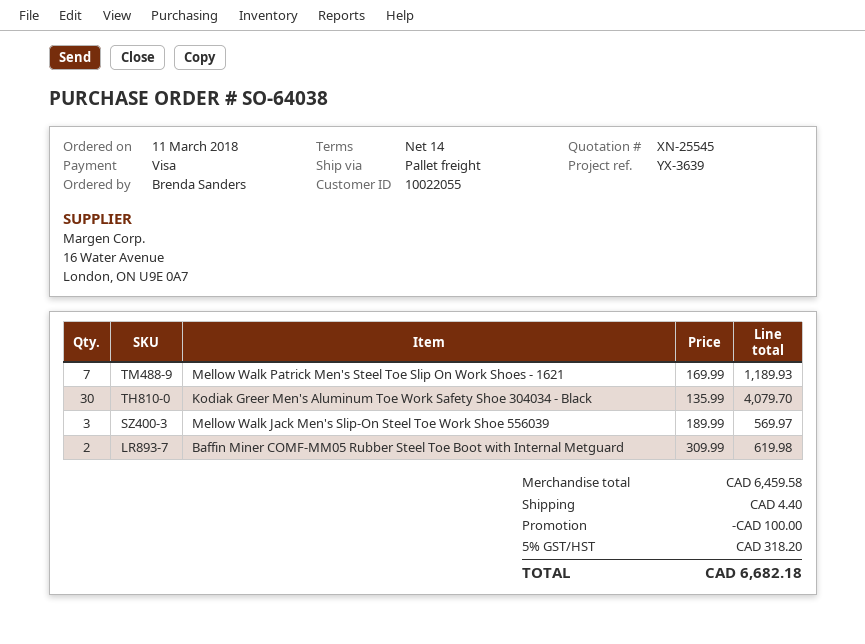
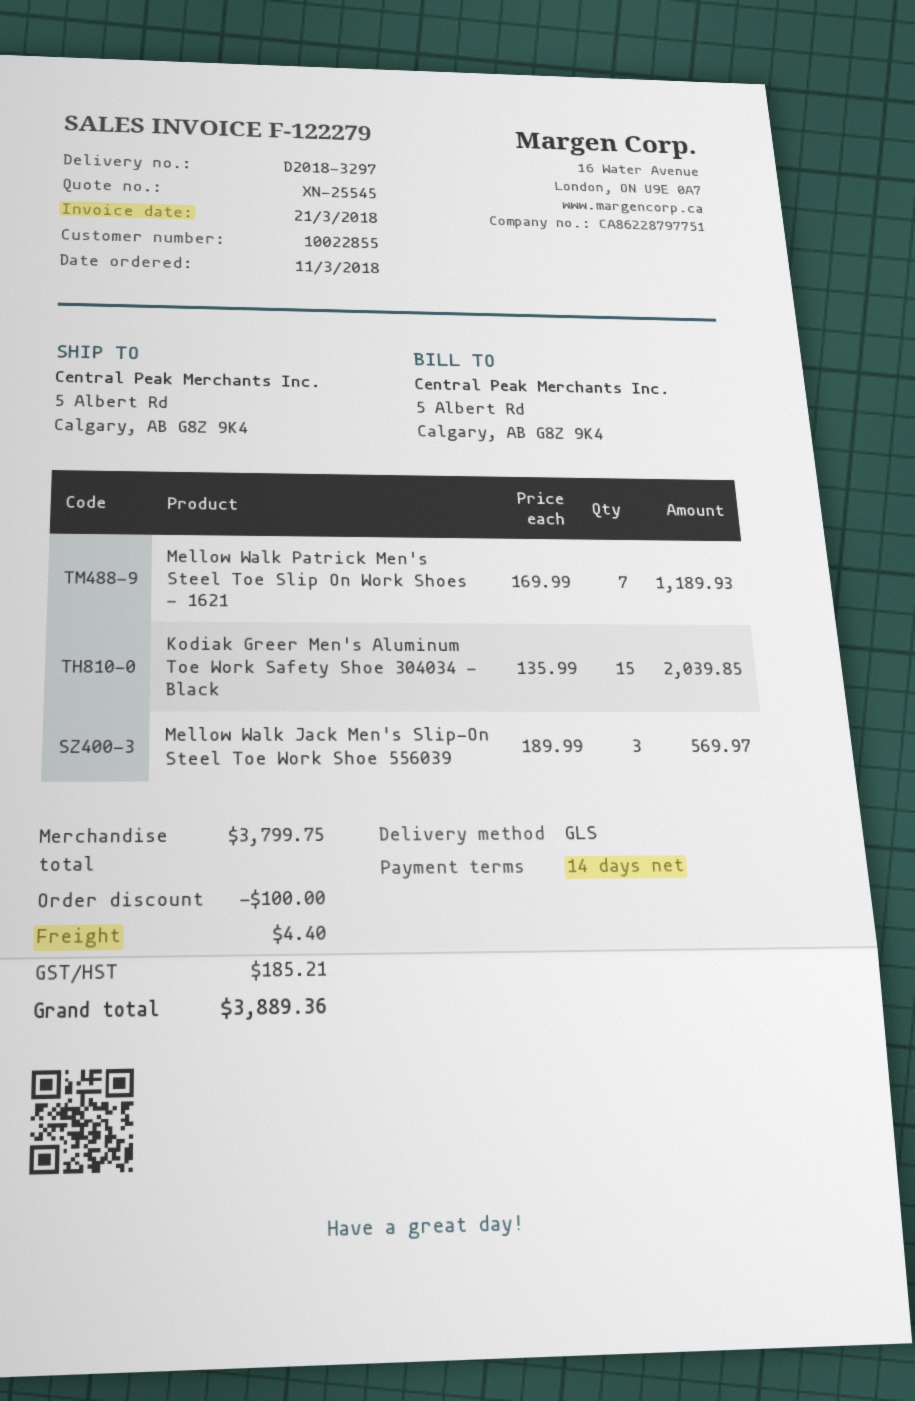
customer number: 10022055 -> 10022855
shipping method: pallet freight -> GLS
Kodiak Greer Men's Aluminum Toe Work Safety Shoe 304034 - Black: 30 x 135.99 = 4079.70 -> 15 x 135.99 = 2039.85
Baffin Miner COMF-MM05 Rubber Steel Toe Boot with Internal Metguard: 2 x 309.99 = 619.98 -> none
subtotal: 6459.58 -> 3799.75
tax: 318.20 -> 185.21
total: 6682.18 -> 3889.36

